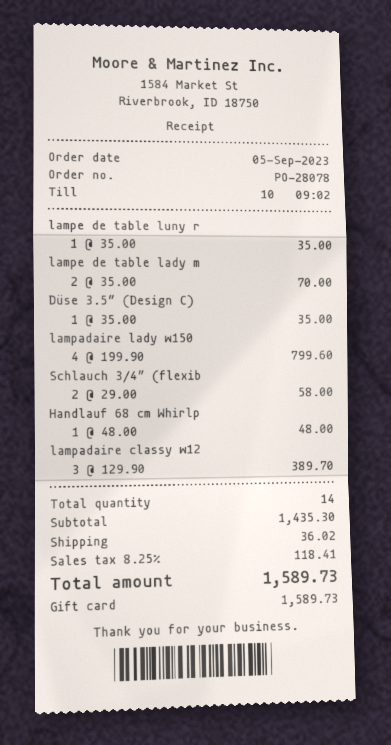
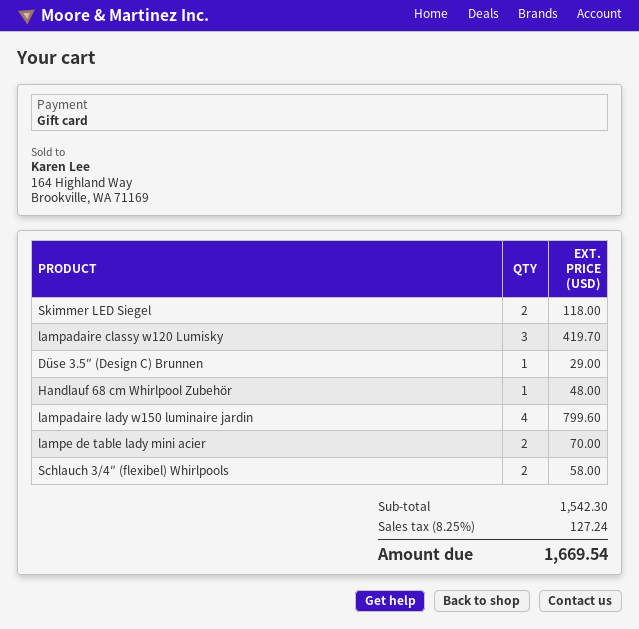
lampe de table luny r: 1 for 35.00 -> none
Düse 3.5″ (Design C): 1 for 35.00 -> 1 for 29.00
lampadaire classy w12: 3 for 389.70 -> 3 for 419.70
Skimmer LED Siegel: none -> 2 for 118.00
subtotal: 1435.30 -> 1542.30
shipping: 36.02 -> none
tax: 8.25% = 118.41 -> 8.25% = 127.24
total: 1589.73 -> 1669.54

